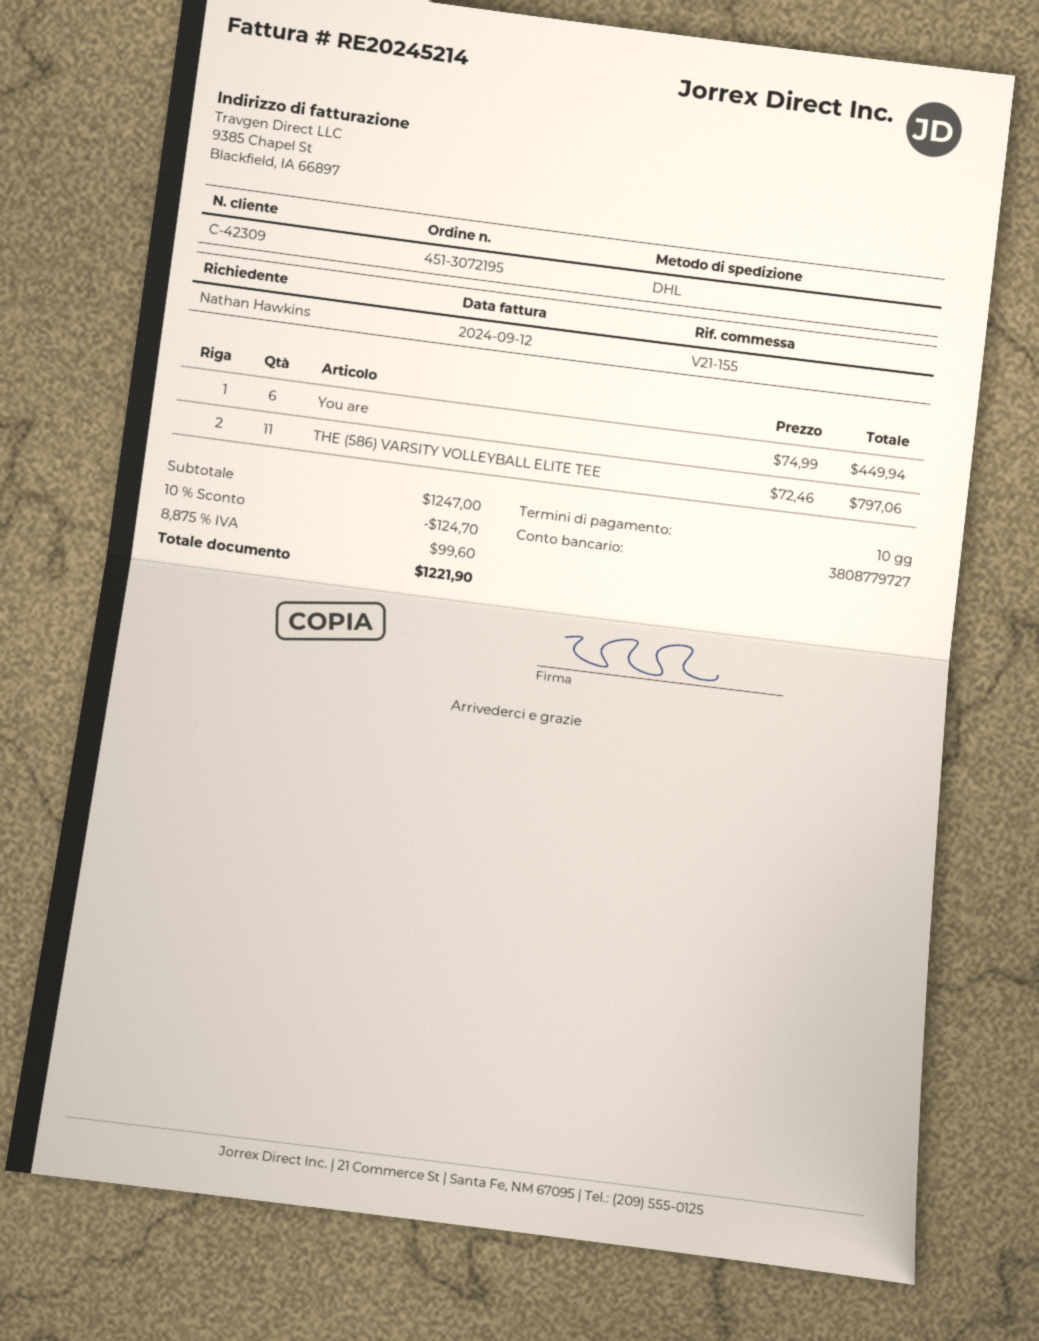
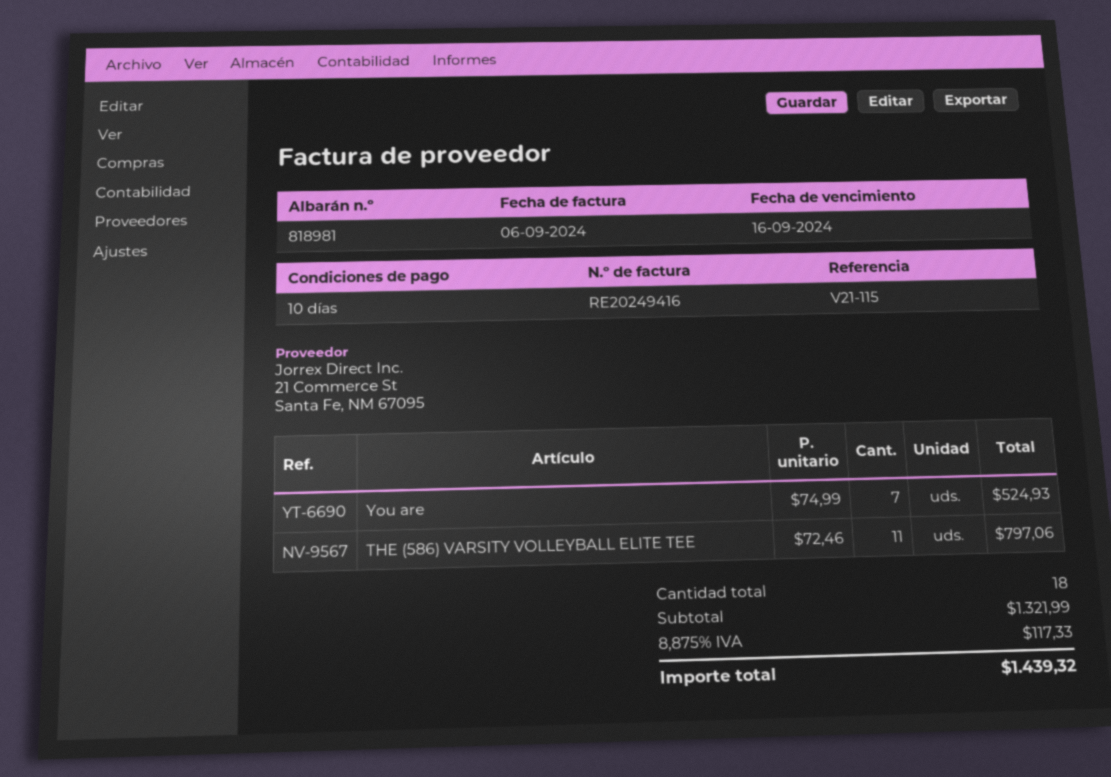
invoice number: RE20245214 -> RE20249416
invoice date: 2024-09-12 -> 2024-09-06
reference: V21-155 -> V21-115
You are: 6 x 74.99 = 449.94 -> 7 x 74.99 = 524.93
subtotal: 1247.00 -> 1321.99
discount: 10% = 124.70 -> none
tax: 8.875% = 99.60 -> 8.875% = 117.33
total: 1221.90 -> 1439.32

